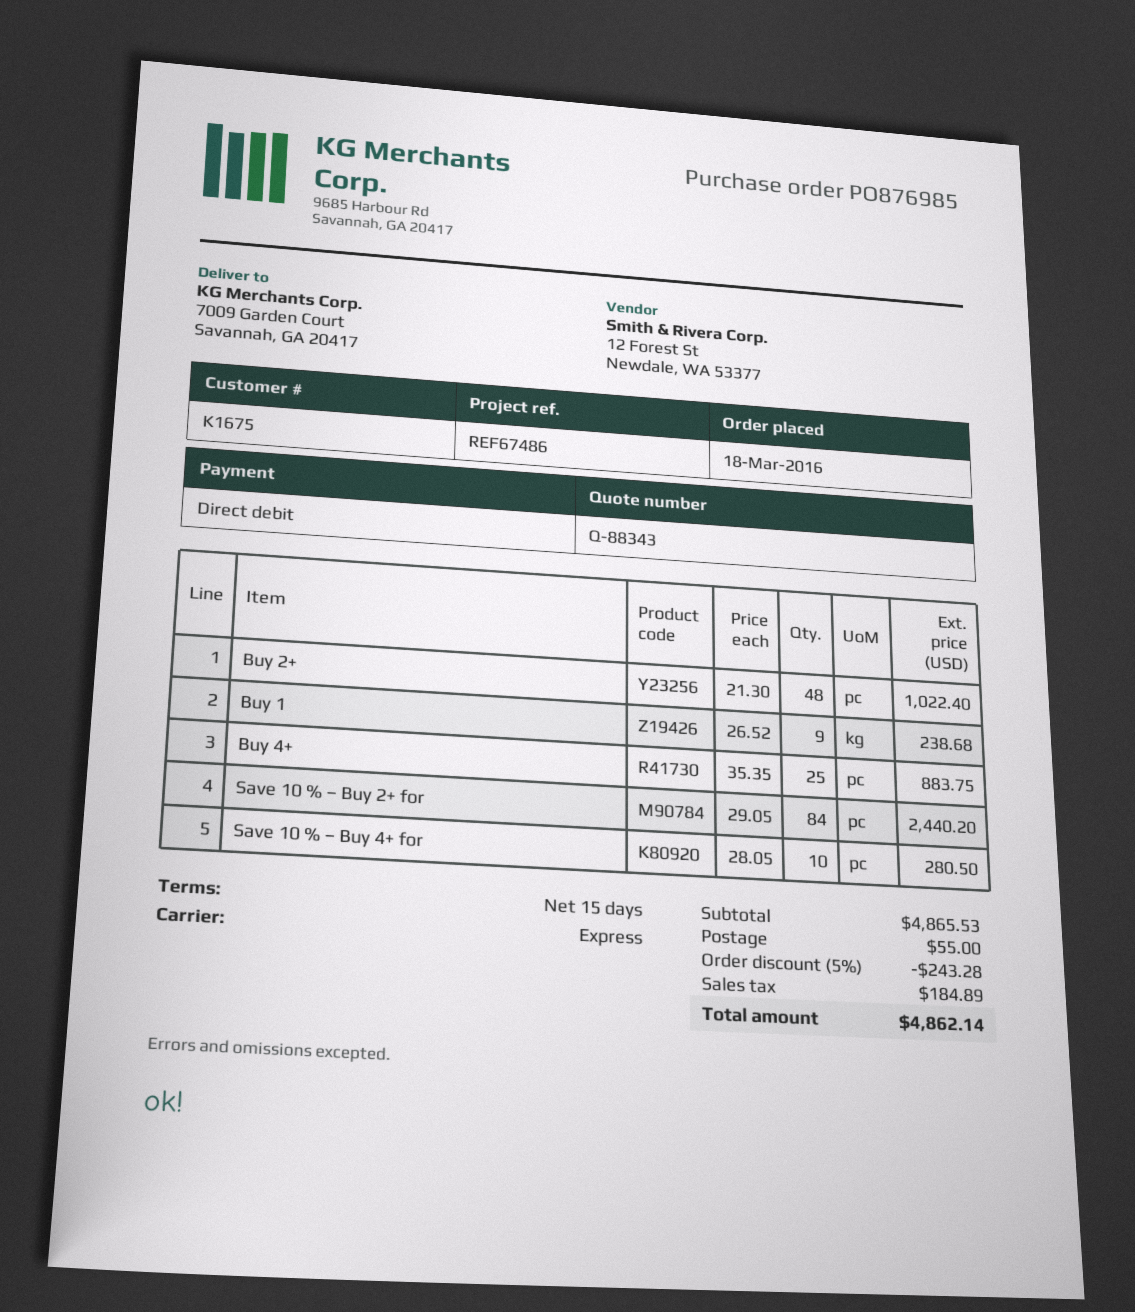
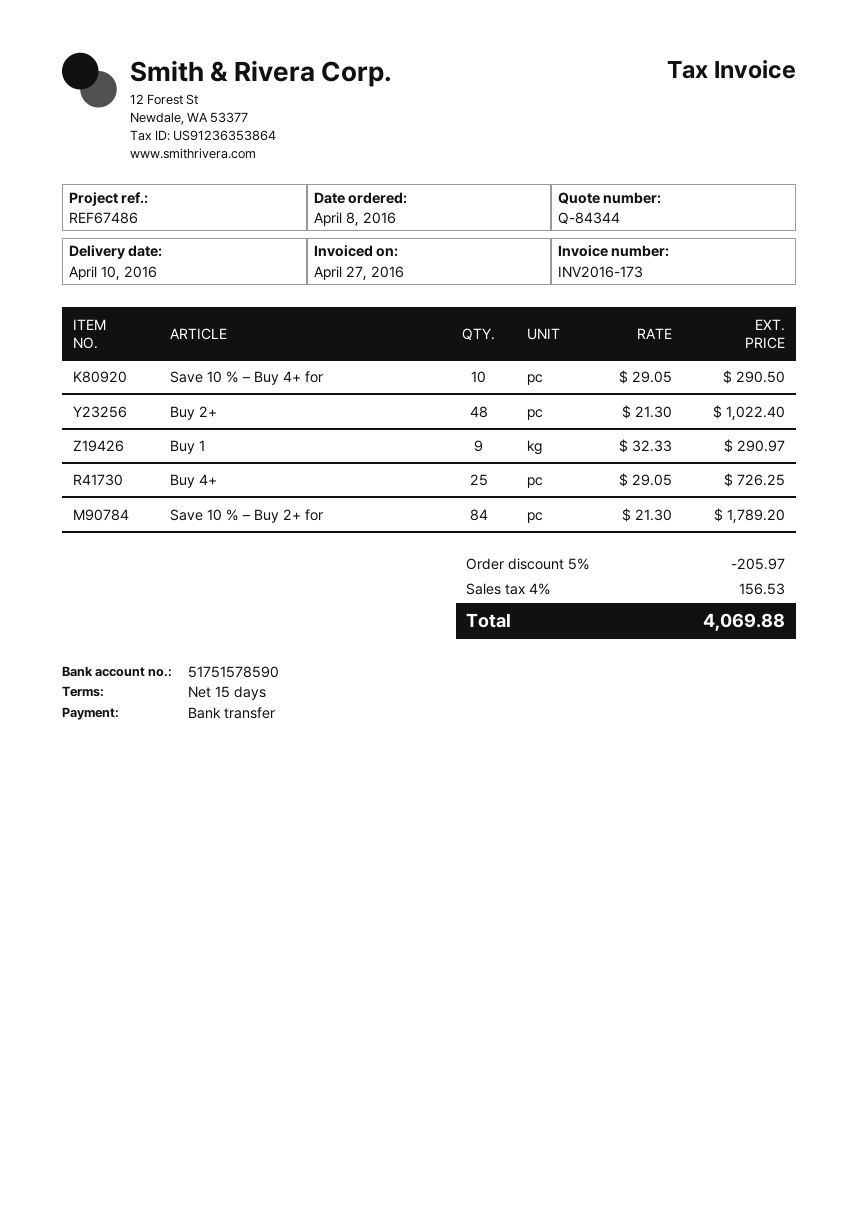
quote number: Q-88343 -> Q-84344
order date: 2016-03-18 -> 2016-04-08
payment method: direct debit -> bank transfer
Buy 1: 9 x 26.52 = 238.68 -> 9 x 32.33 = 290.97
Buy 4+: 25 x 35.35 = 883.75 -> 25 x 29.05 = 726.25
Save 10 % – Buy 2+ for: 84 x 29.05 = 2440.20 -> 84 x 21.30 = 1789.20
Save 10 % – Buy 4+ for: 10 x 28.05 = 280.50 -> 10 x 29.05 = 290.50
discount: 5% = 243.28 -> 5% = 205.97
shipping: 55.00 -> none
tax: 184.89 -> 156.53
total: 4862.14 -> 4069.88

